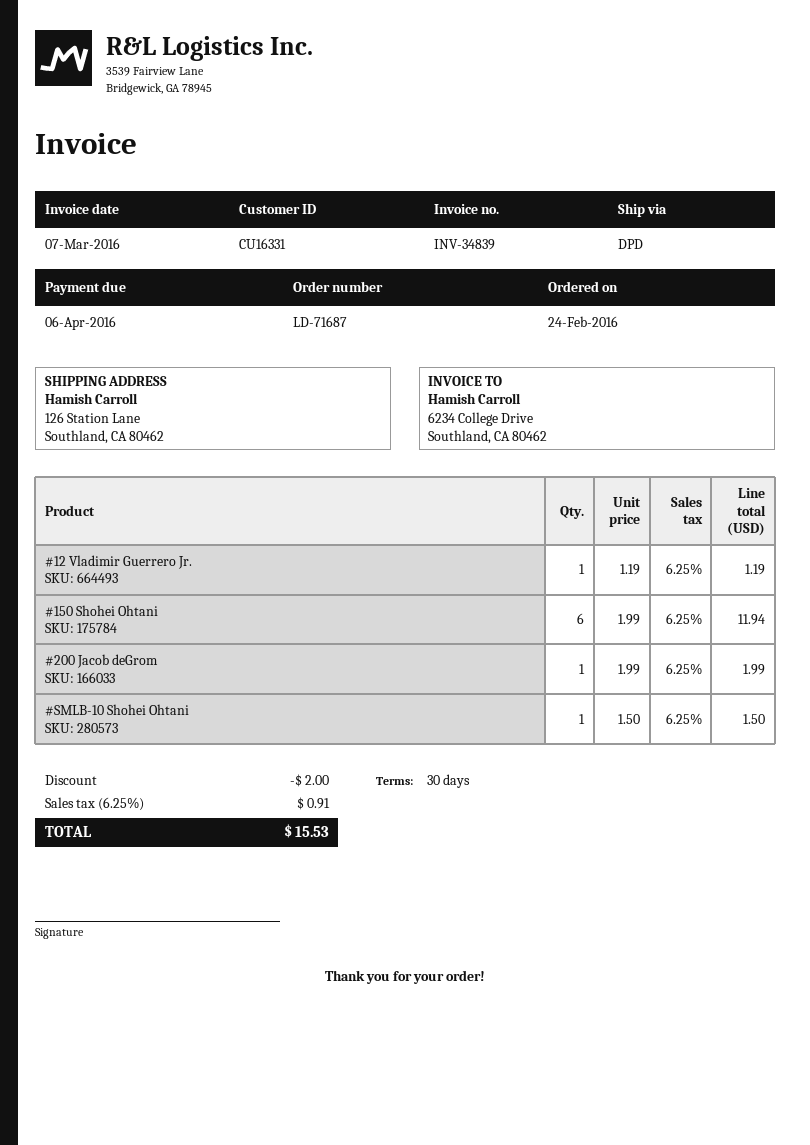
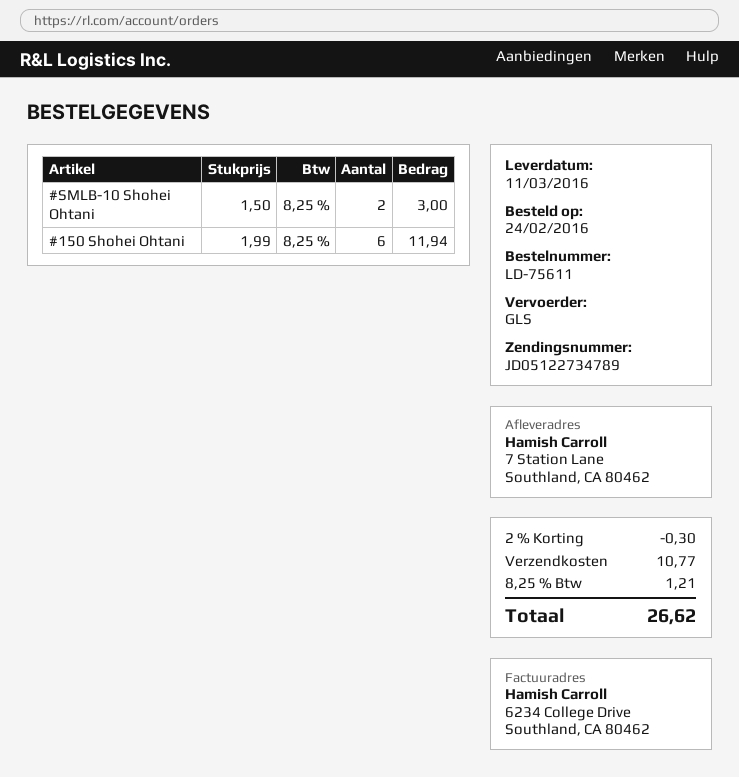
order number: LD-71687 -> LD-75611
shipping method: DPD -> GLS
ship to: 126 Station Lane, Southland, CA 80462 -> 7 Station Lane, Southland, CA 80462
#12 Vladimir Guerrero Jr.: 1 x 1.19 = 1.19 -> none
#200 Jacob deGrom: 1 x 1.99 = 1.99 -> none
#SMLB-10 Shohei Ohtani: 1 x 1.50 = 1.50 -> 2 x 1.50 = 3.00
discount: 2.00 -> 0.30
shipping: none -> 10.77
tax: 6.25% = 0.91 -> 8.25% = 1.21
total: 15.53 -> 26.62

